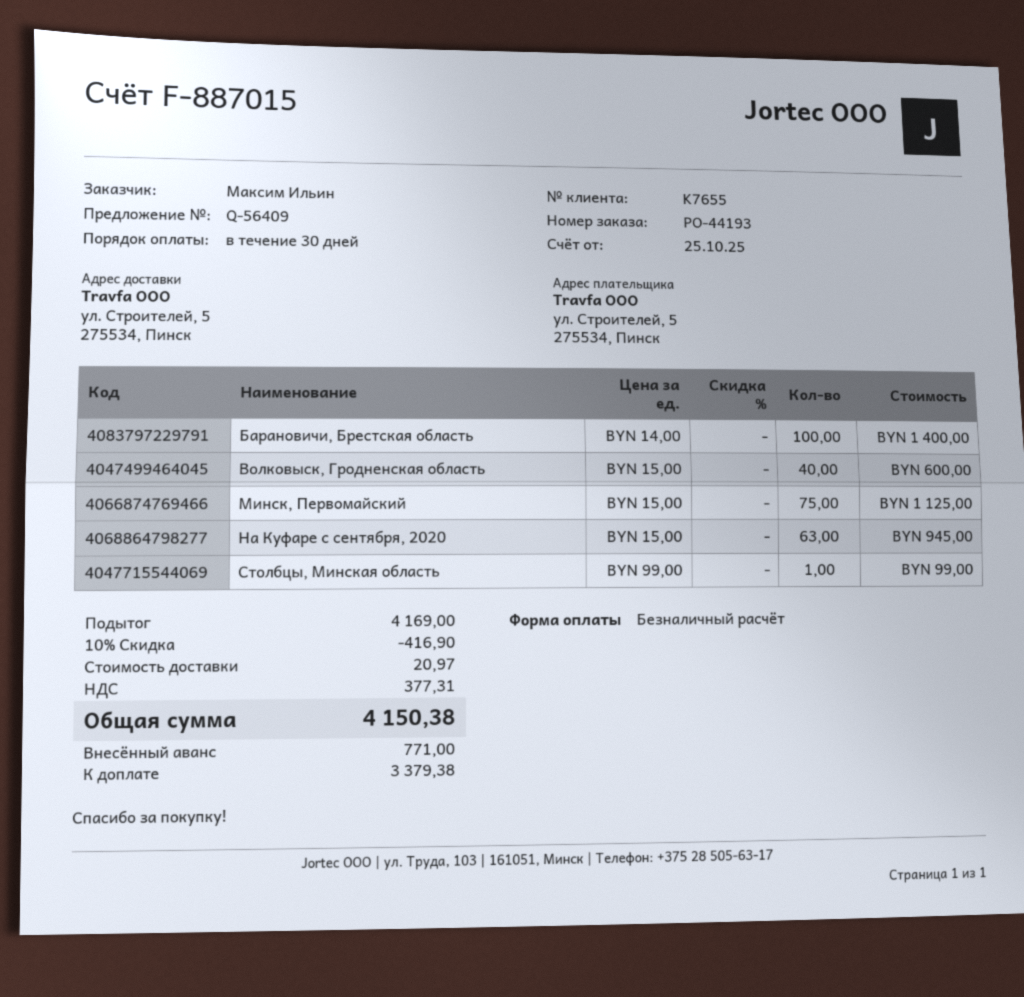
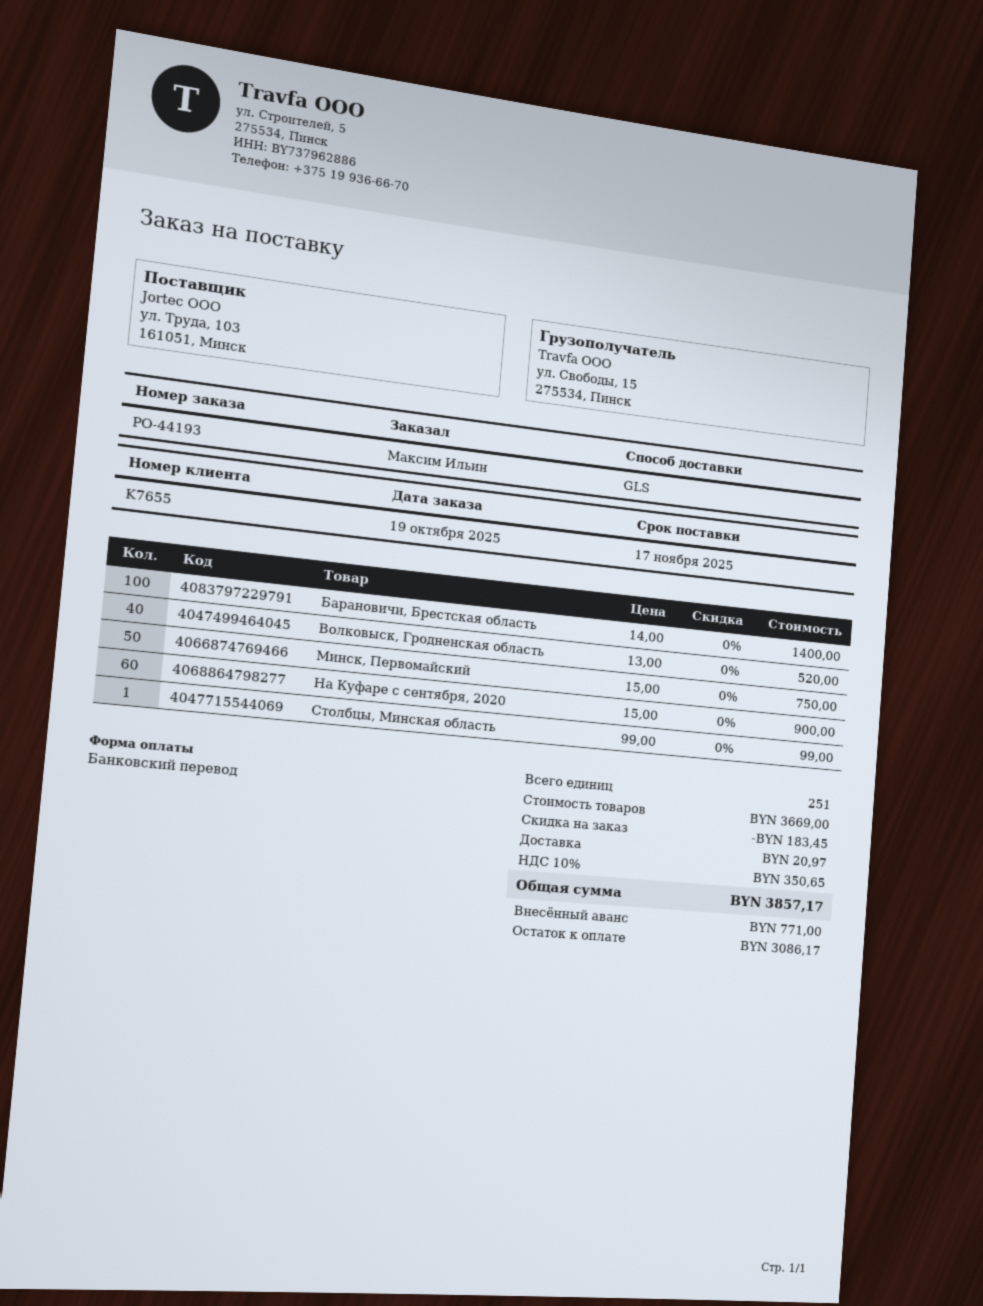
ship to: ул. Строителей, 5, 275534, Пинск -> ул. Свободы, 15, 275534, Пинск
Волковыск, Гродненская область: 40 x 15.00 = 600.00 -> 40 x 13.00 = 520.00
Минск, Первомайский: 75 x 15.00 = 1125.00 -> 50 x 15.00 = 750.00
На Куфаре с сентября, 2020: 63 x 15.00 = 945.00 -> 60 x 15.00 = 900.00
subtotal: 4169.00 -> 3669.00
discount: 416.90 -> 183.45
tax: 377.31 -> 350.65
total: 4150.38 -> 3857.17
balance: 3379.38 -> 3086.17

